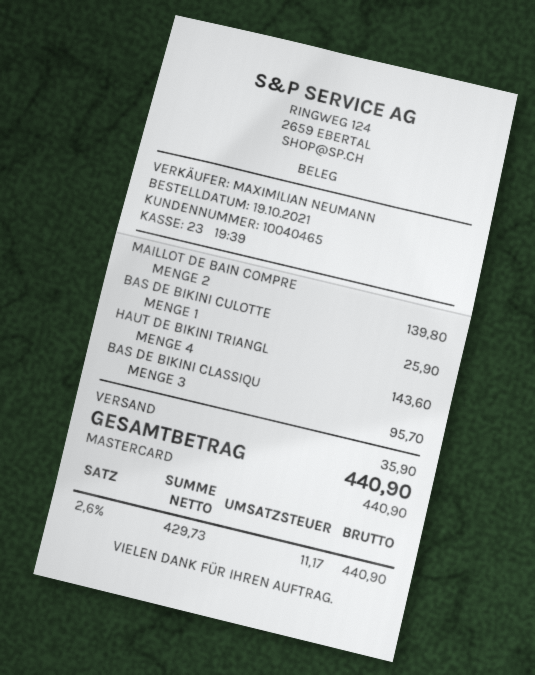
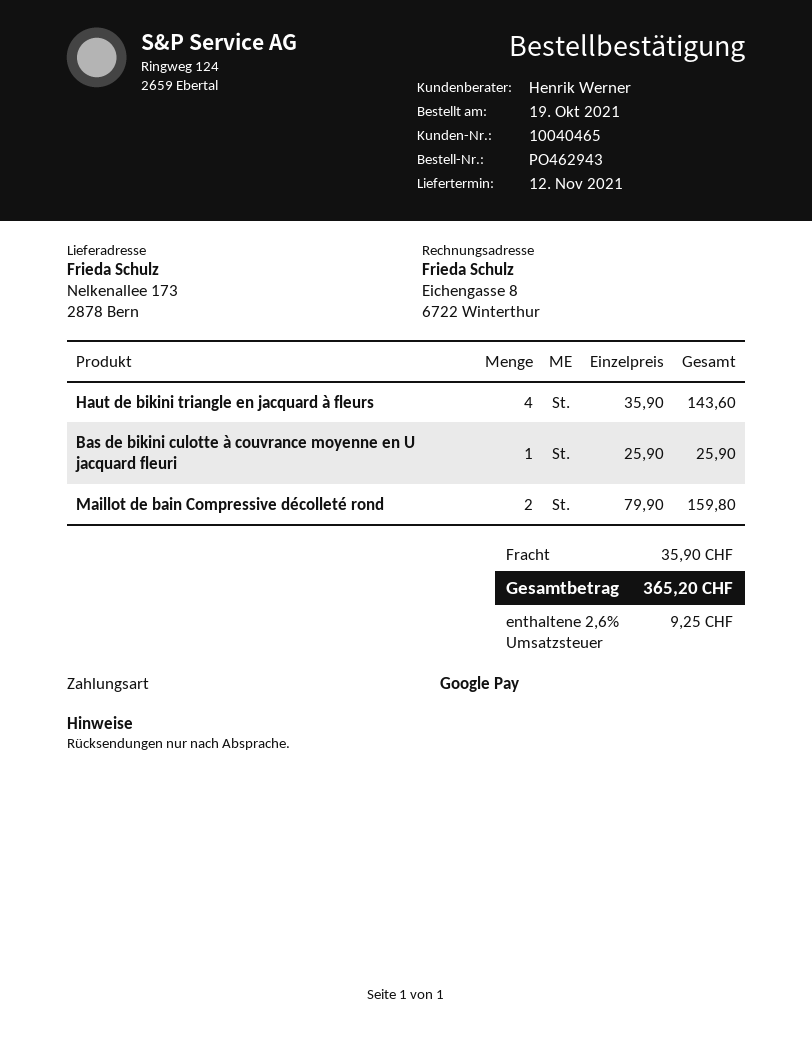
sales rep: MAXIMILIAN NEUMANN -> Henrik Werner
payment method: Mastercard -> Google Pay
MAILLOT DE BAIN COMPRE: 2 for 139.80 -> 2 for 159.80
BAS DE BIKINI CLASSIQU: 3 for 95.70 -> none
tax: 2.6% = 11.17 -> 2.6% = 9.25
total: 440.90 -> 365.20

